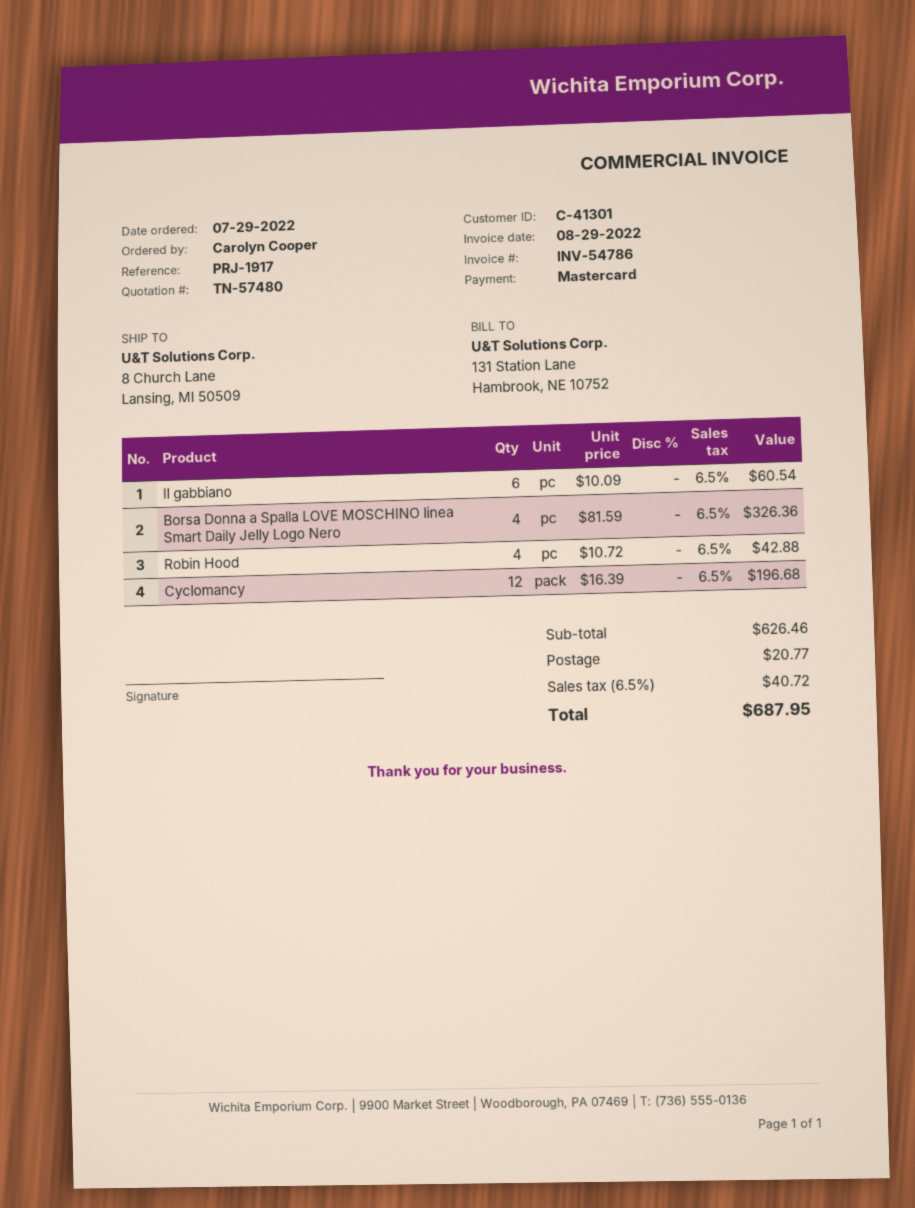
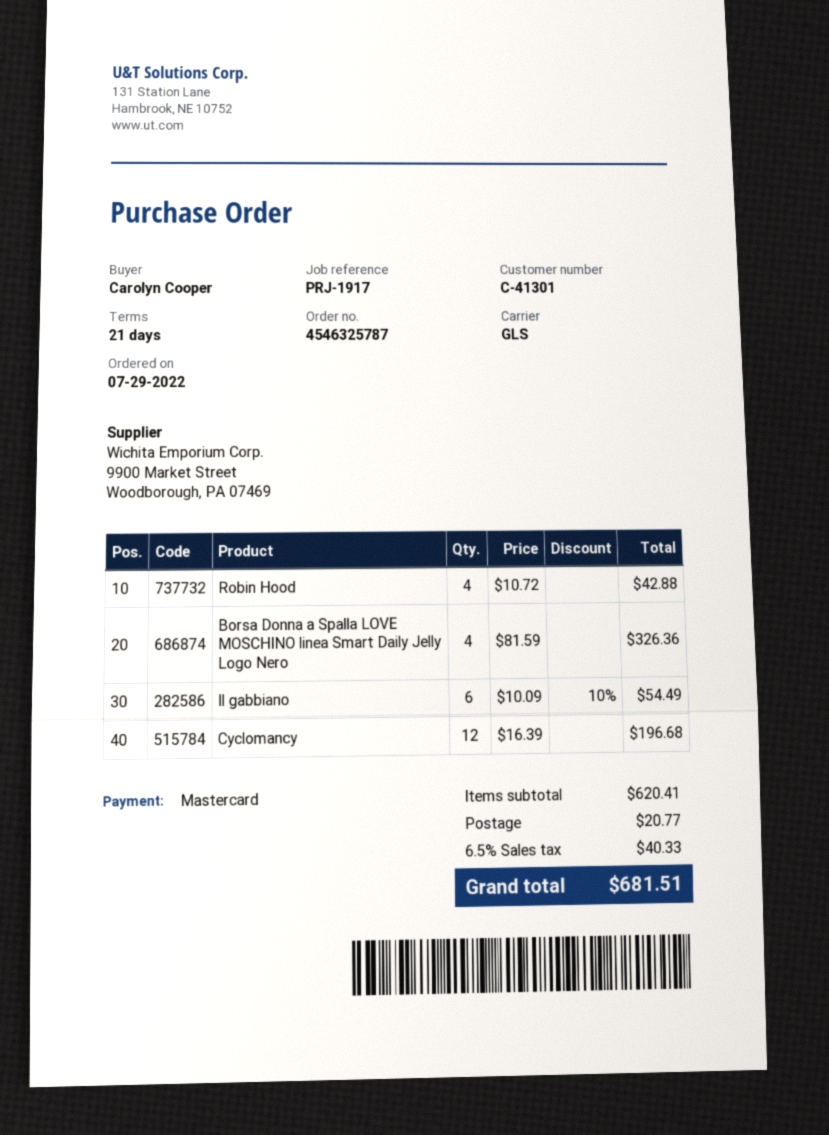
Il gabbiano: 6 x 10.09 = 60.54 -> 6 x 10.09 - 10% = 54.49
subtotal: 626.46 -> 620.41
tax: 6.5% = 40.72 -> 6.5% = 40.33
total: 687.95 -> 681.51

